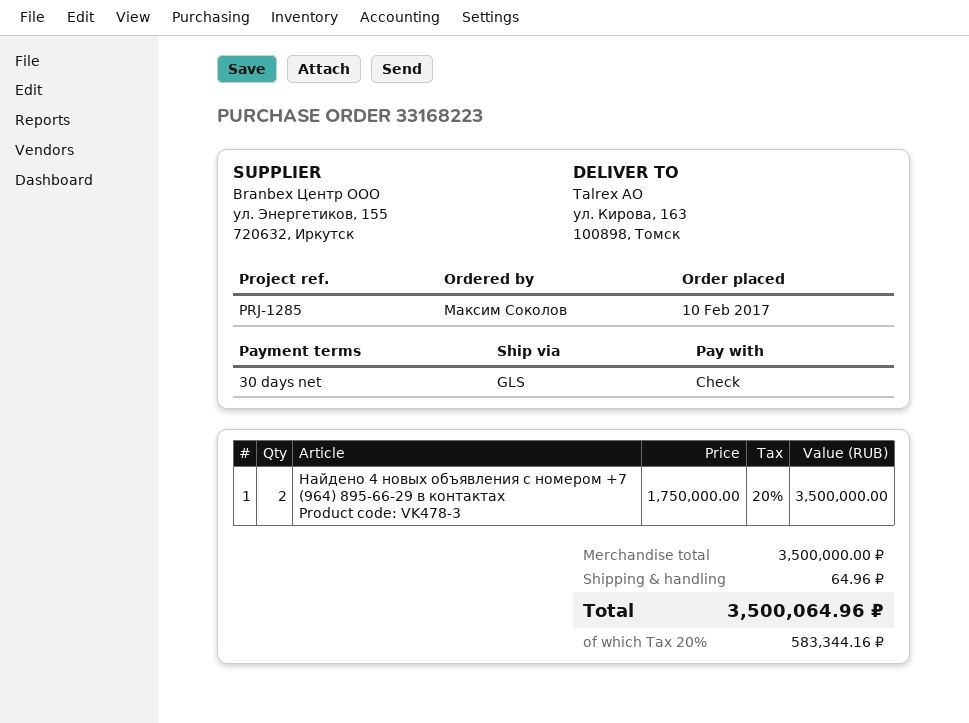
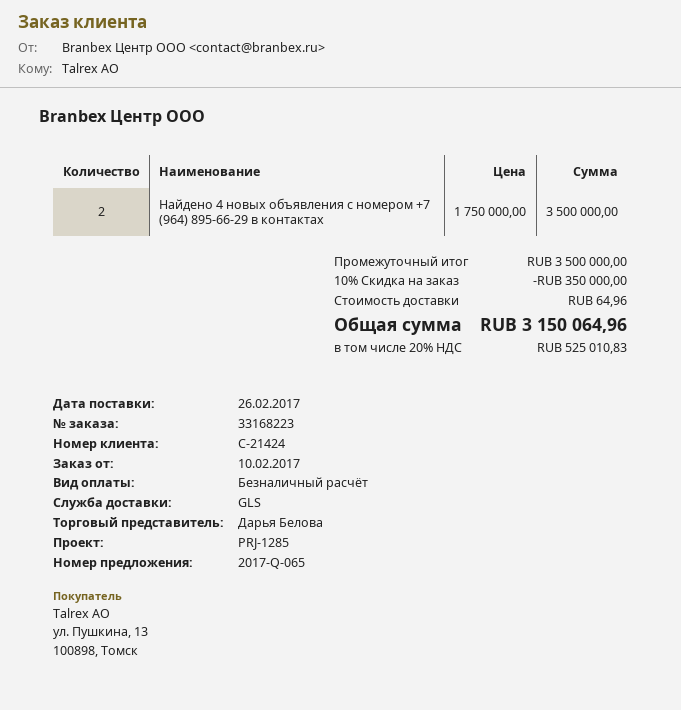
payment method: cheque -> bank transfer
discount: none -> 10% = 350000.00
tax: 20% = 583344.16 -> 20% = 525010.83
total: 3500064.96 -> 3150064.96

